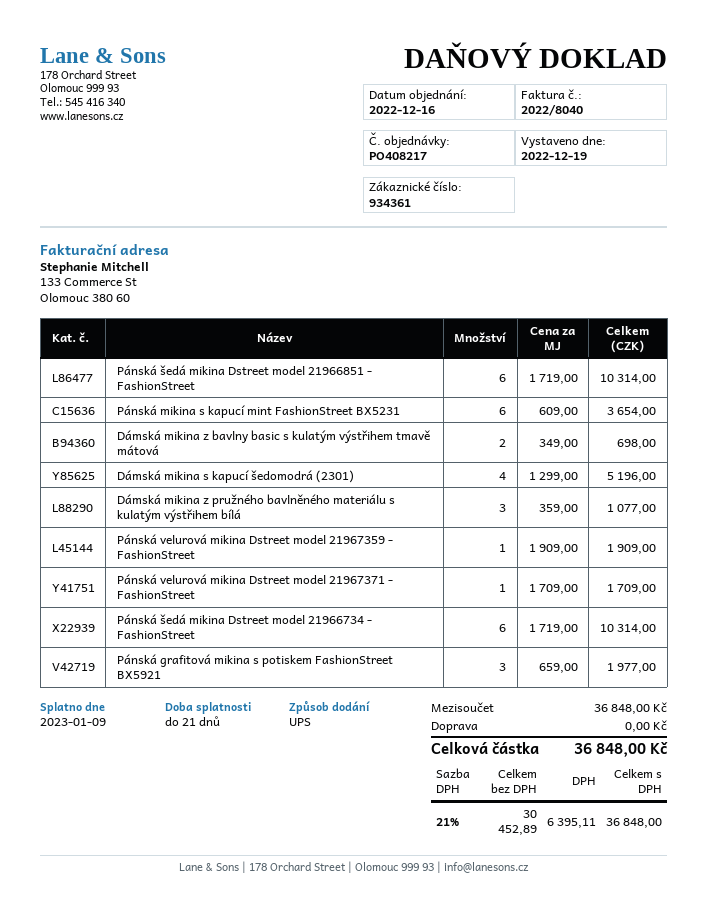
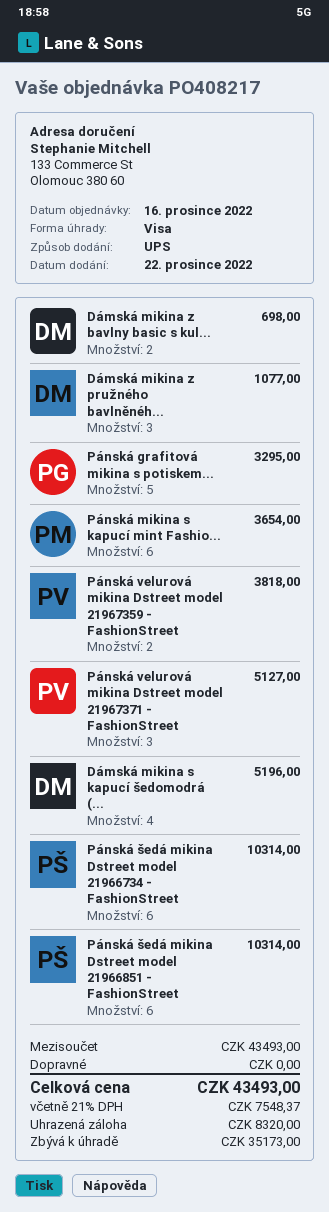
Pánská velurová mikina Dstreet model 21967359 - FashionStreet: 1 for 1909.00 -> 2 for 3818.00
Pánská velurová mikina Dstreet model 21967371 - FashionStreet: 1 for 1709.00 -> 3 for 5127.00
Pánská grafitová mikina s potiskem FashionStreet BX5921: 3 for 1977.00 -> 5 for 3295.00
subtotal: 36848.00 -> 43493.00
tax: 21% = 6395.11 -> 21% = 7548.37
total: 36848.00 -> 43493.00

